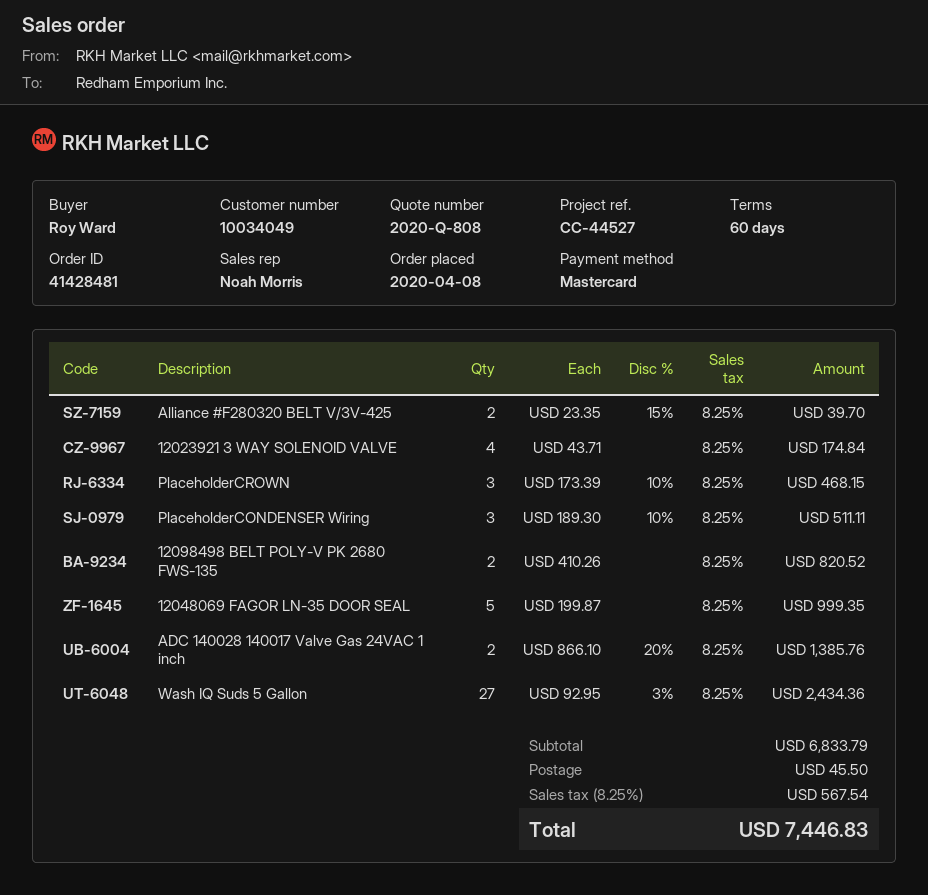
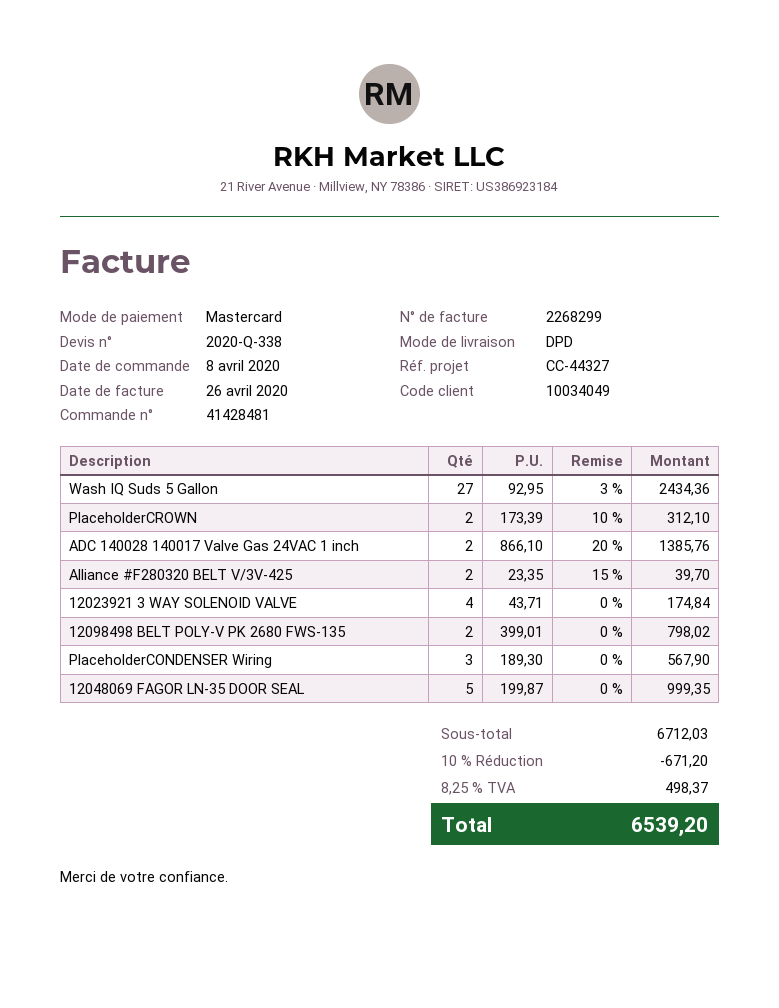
quote number: 2020-Q-808 -> 2020-Q-338
reference: CC-44527 -> CC-44327
PlaceholderCROWN: 3 x 173.39 - 10% = 468.15 -> 2 x 173.39 - 10% = 312.10
PlaceholderCONDENSER Wiring: 3 x 189.30 - 10% = 511.11 -> 3 x 189.30 = 567.90
12098498 BELT POLY-V PK 2680 FWS-135: 2 x 410.26 = 820.52 -> 2 x 399.01 = 798.02
subtotal: 6833.79 -> 6712.03
discount: none -> 10% = 671.20
shipping: 45.50 -> none
tax: 8.25% = 567.54 -> 8.25% = 498.37
total: 7446.83 -> 6539.20

